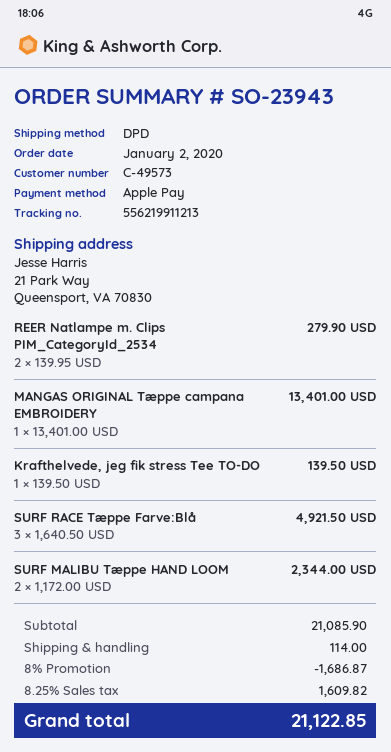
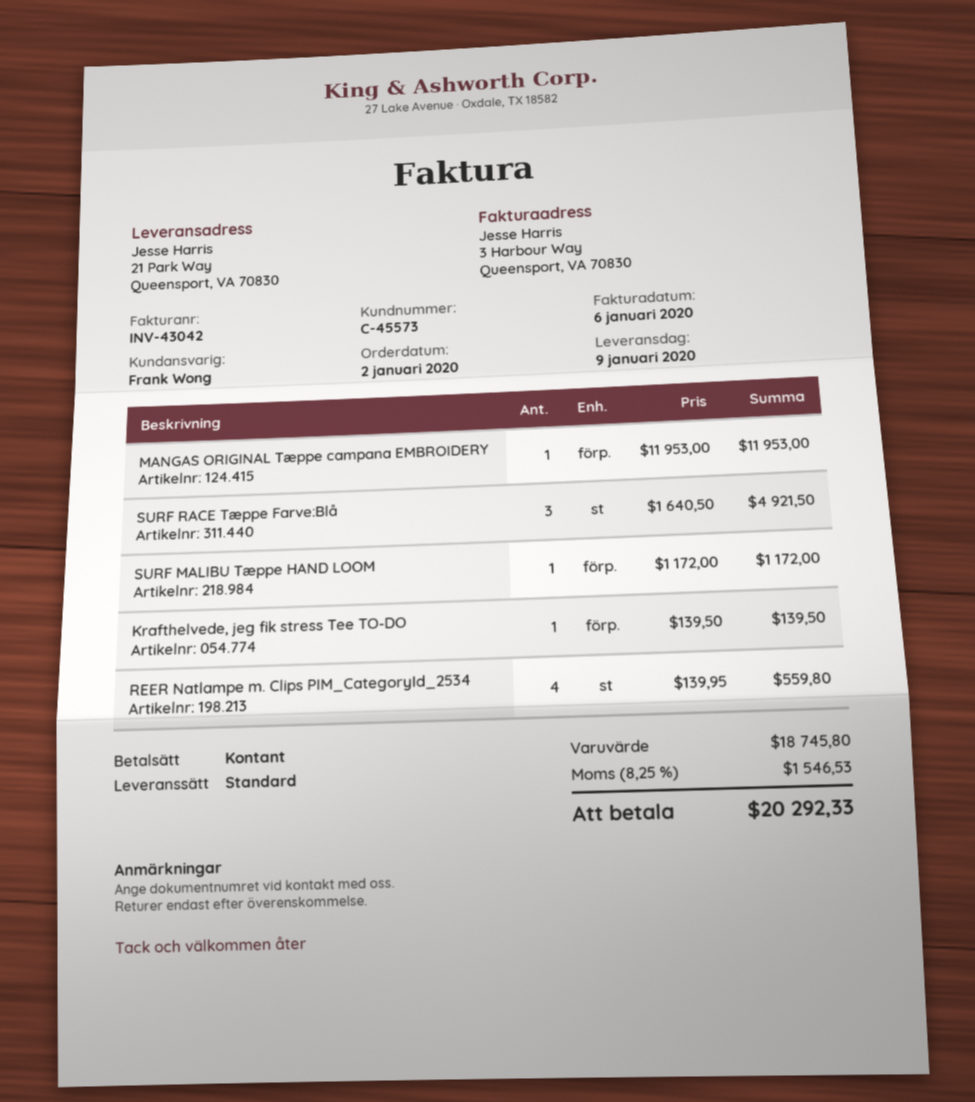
customer number: C-49573 -> C-45573
payment method: Apple Pay -> cash
shipping method: DPD -> standard
REER Natlampe m. Clips PIM_CategoryId_2534: 2 x 139.95 = 279.90 -> 4 x 139.95 = 559.80
MANGAS ORIGINAL Tæppe campana EMBROIDERY: 1 x 13401.00 = 13401.00 -> 1 x 11953.00 = 11953.00
SURF MALIBU Tæppe HAND LOOM: 2 x 1172.00 = 2344.00 -> 1 x 1172.00 = 1172.00
subtotal: 21085.90 -> 18745.80
discount: 8% = 1686.87 -> none
shipping: 114.00 -> none
tax: 8.25% = 1609.82 -> 8.25% = 1546.53
total: 21122.85 -> 20292.33

